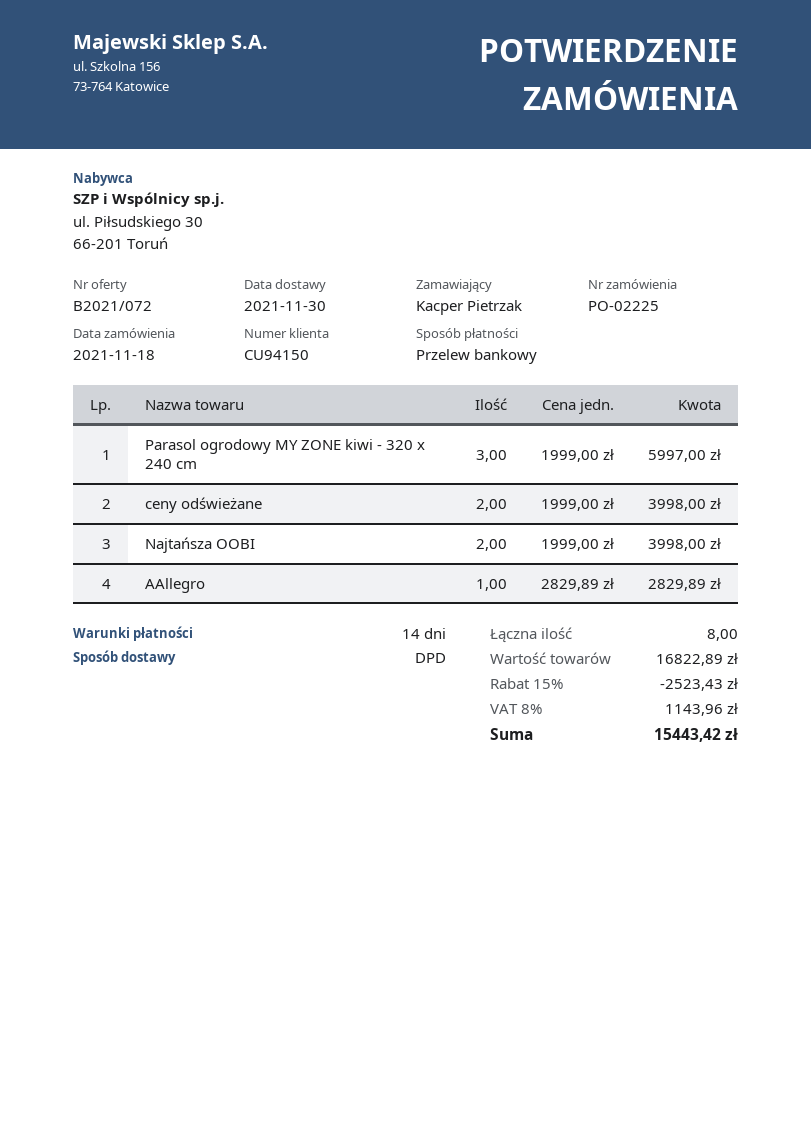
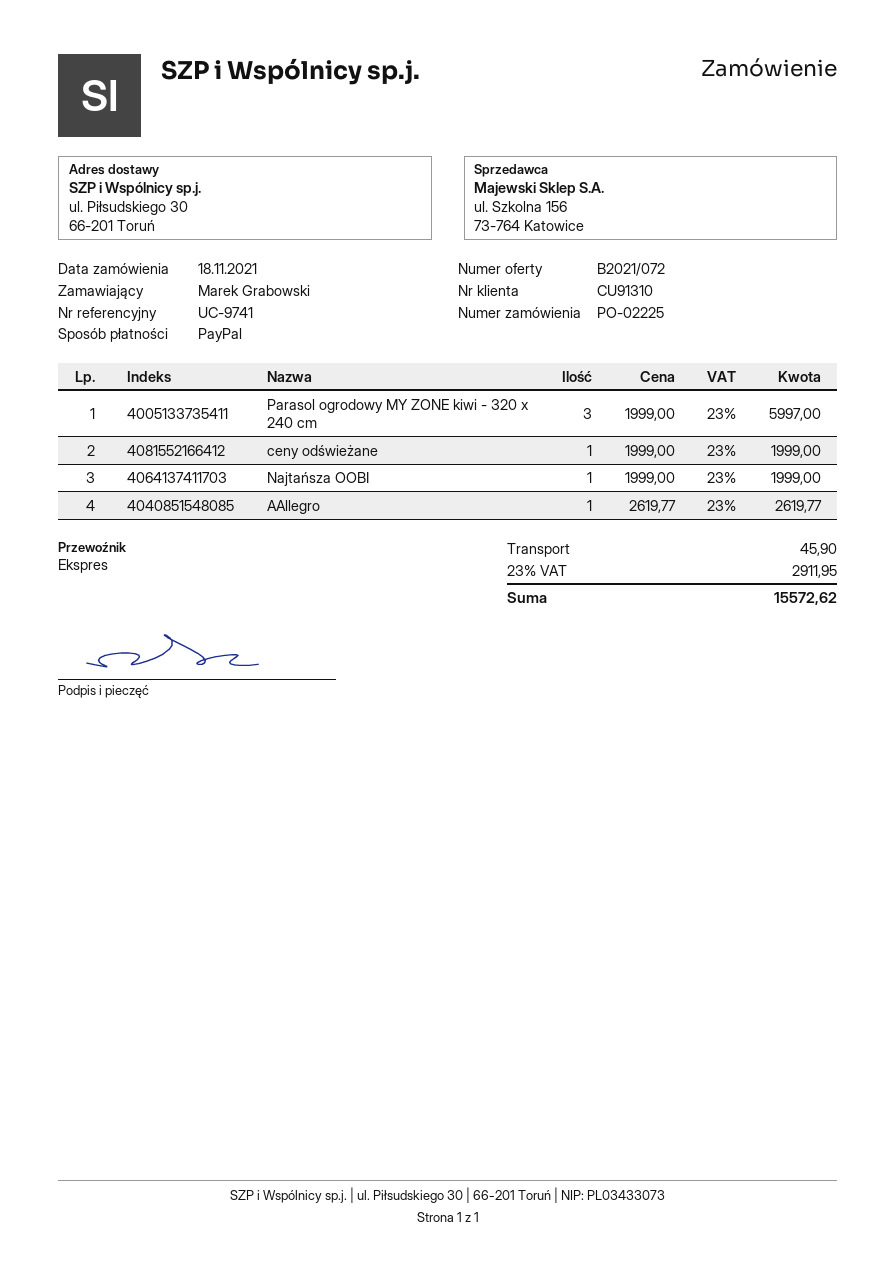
customer number: CU94150 -> CU91310
ordered by: Kacper Pietrzak -> Marek Grabowski
payment method: bank transfer -> PayPal
shipping method: DPD -> express
ceny odświeżane: 2 x 1999.00 = 3998.00 -> 1 x 1999.00 = 1999.00
Najtańsza OOBI: 2 x 1999.00 = 3998.00 -> 1 x 1999.00 = 1999.00
AAllegro: 1 x 2829.89 = 2829.89 -> 1 x 2619.77 = 2619.77
discount: 15% = 2523.43 -> none
shipping: none -> 45.90
tax: 8% = 1143.96 -> 23% = 2911.95
total: 15443.42 -> 15572.62

